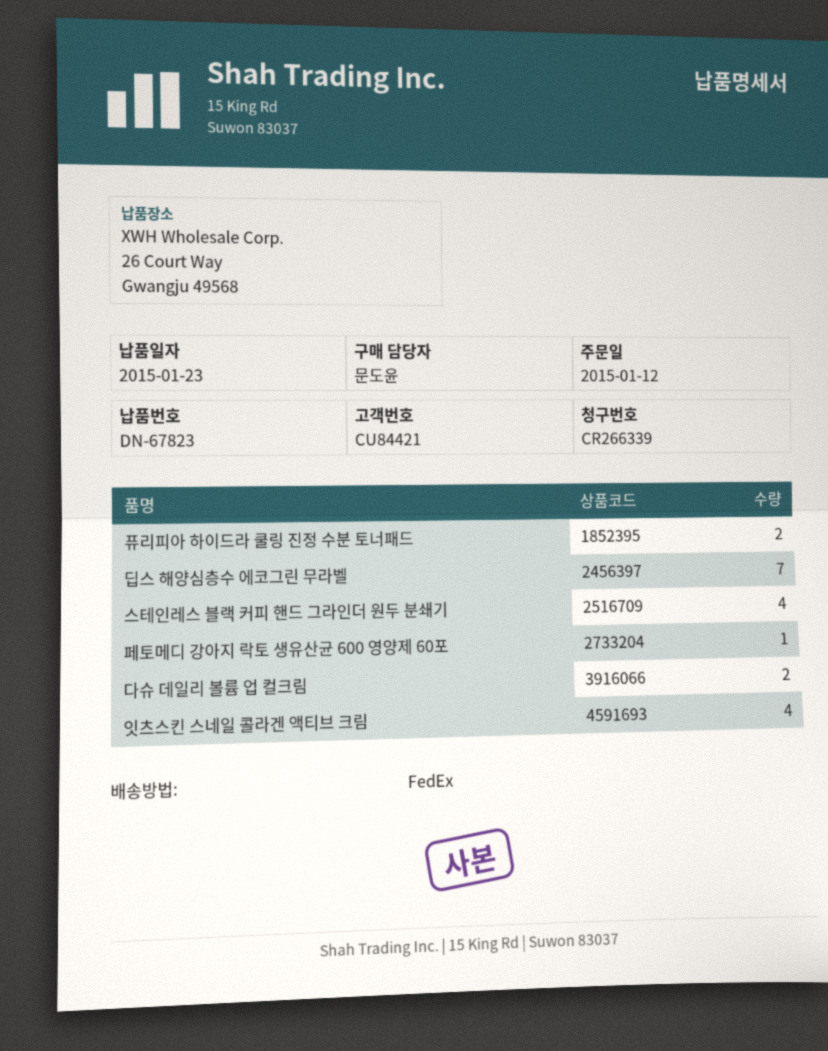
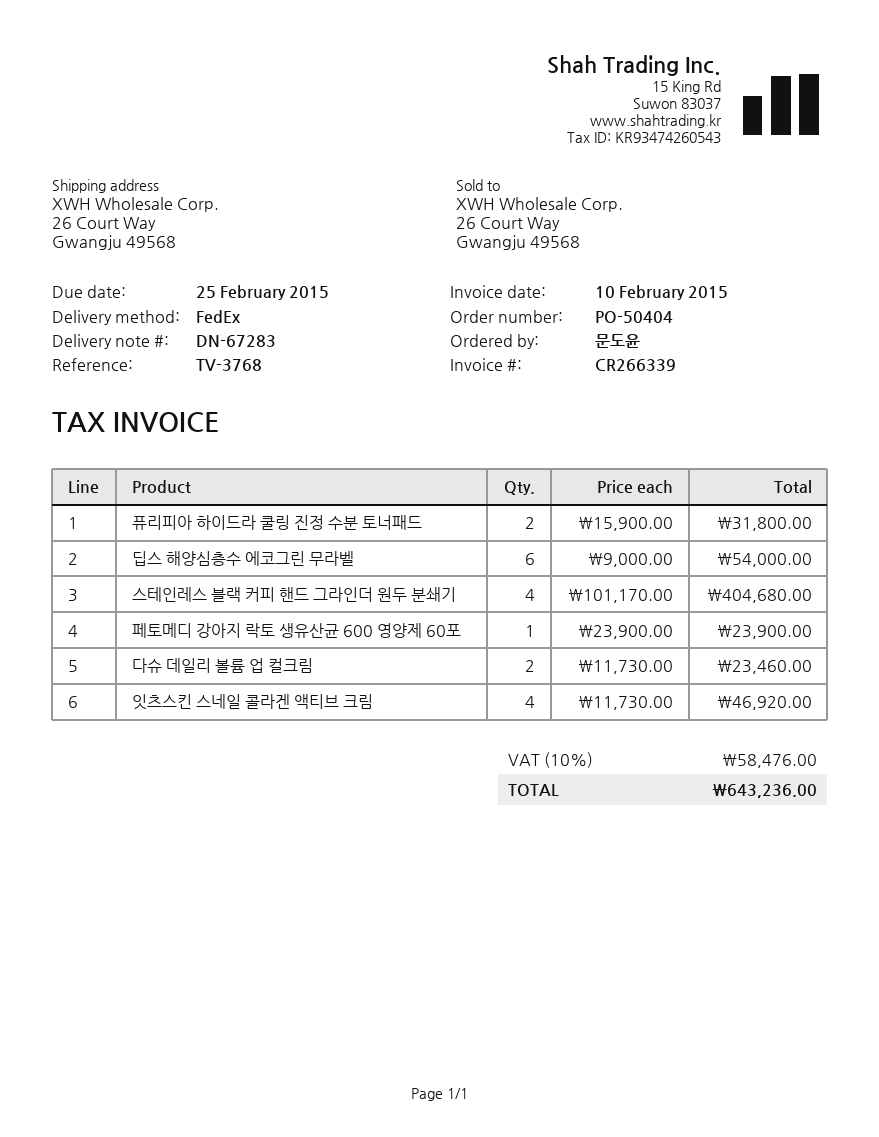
delivery note number: DN-67823 -> DN-67283
딥스 해양심층수 에코그린 무라벨: 7 -> 6

